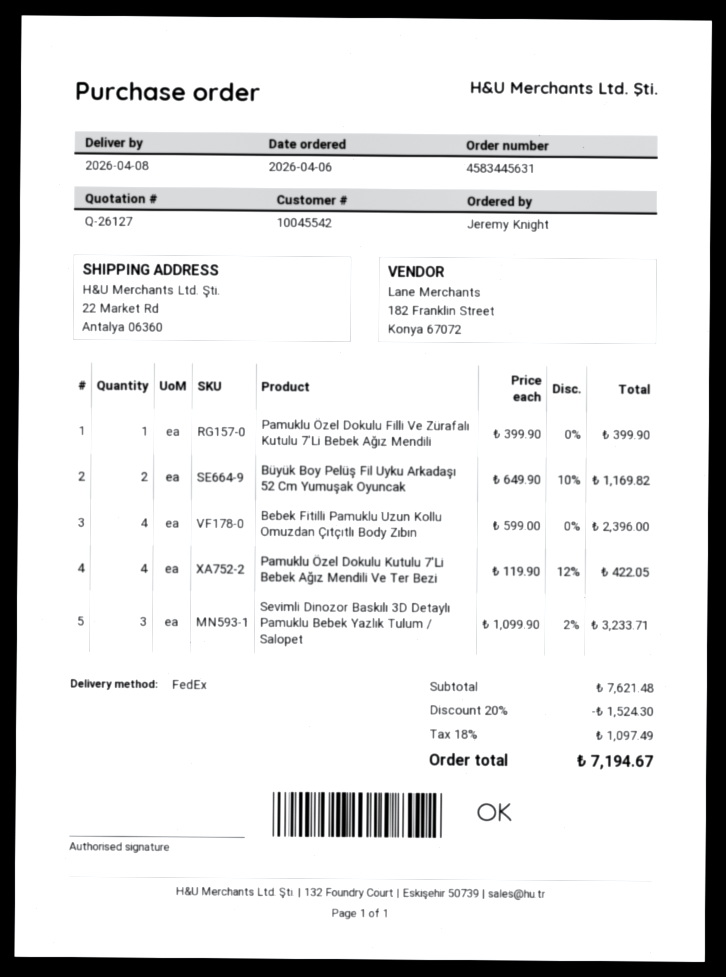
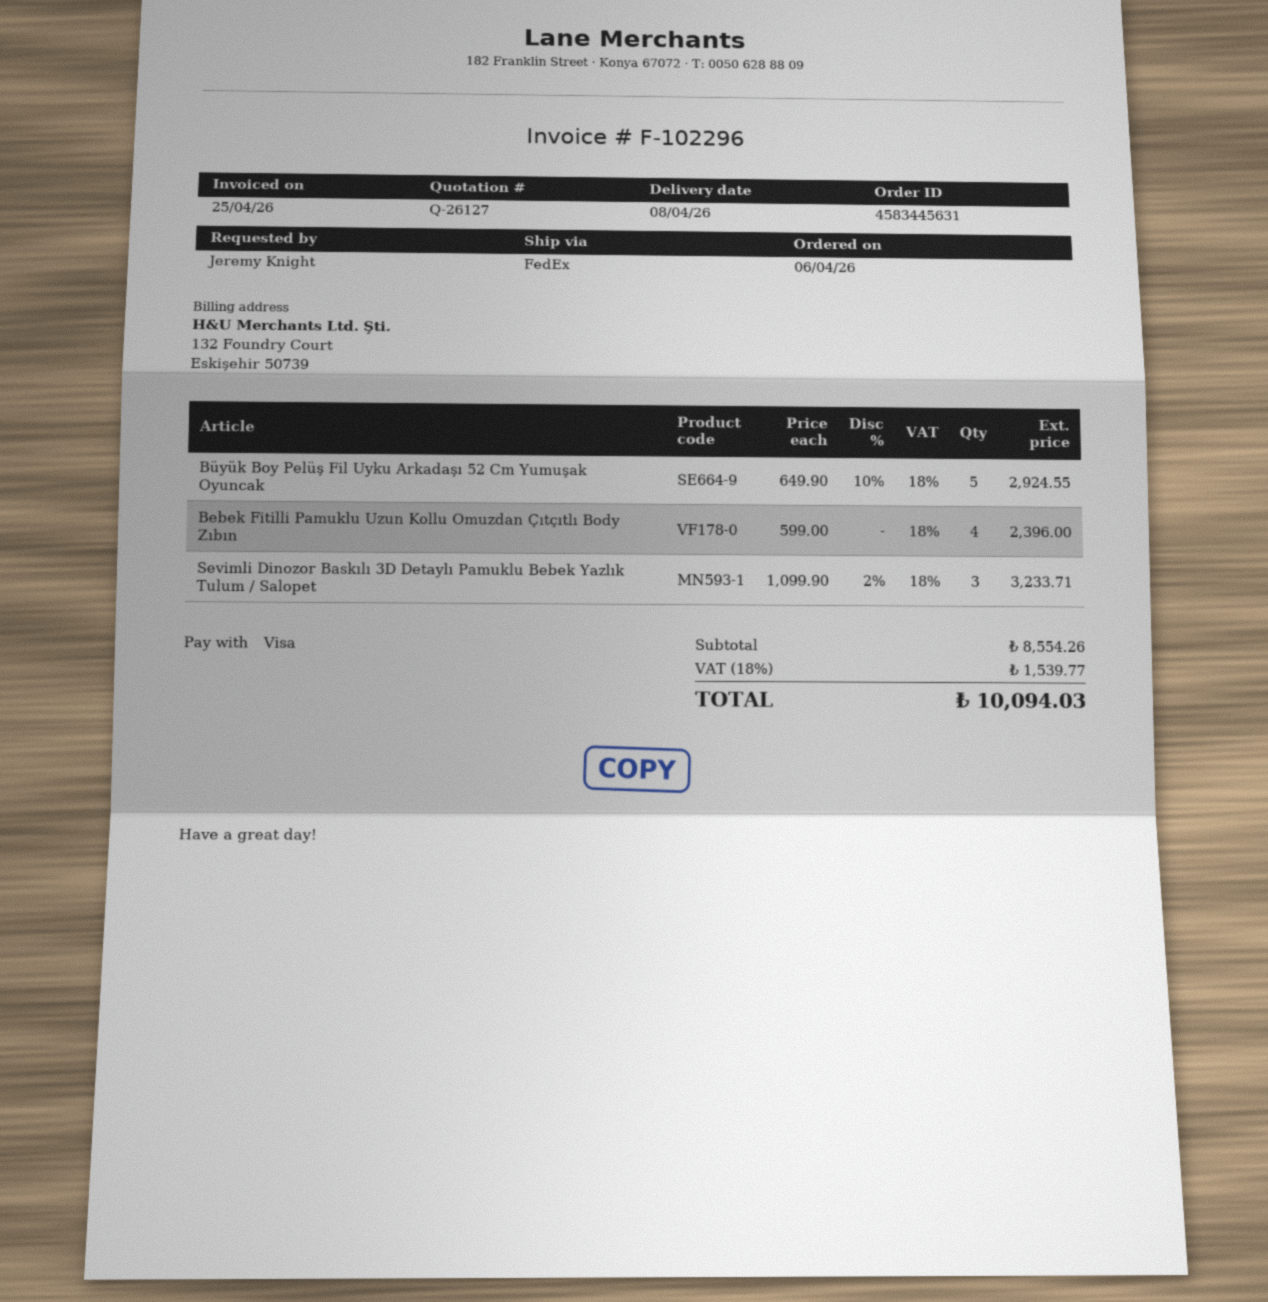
Pamuklu Özel Dokulu Filli Ve Zürafalı Kutulu 7'Li Bebek Ağız Mendili: 1 x 399.90 = 399.90 -> none
Büyük Boy Pelüş Fil Uyku Arkadaşı 52 Cm Yumuşak Oyuncak: 2 x 649.90 - 10% = 1169.82 -> 5 x 649.90 - 10% = 2924.55
Pamuklu Özel Dokulu Kutulu 7'Li Bebek Ağız Mendili Ve Ter Bezi: 4 x 119.90 - 12% = 422.05 -> none
subtotal: 7621.48 -> 8554.26
discount: 20% = 1524.30 -> none
tax: 18% = 1097.49 -> 18% = 1539.77
total: 7194.67 -> 10094.03

